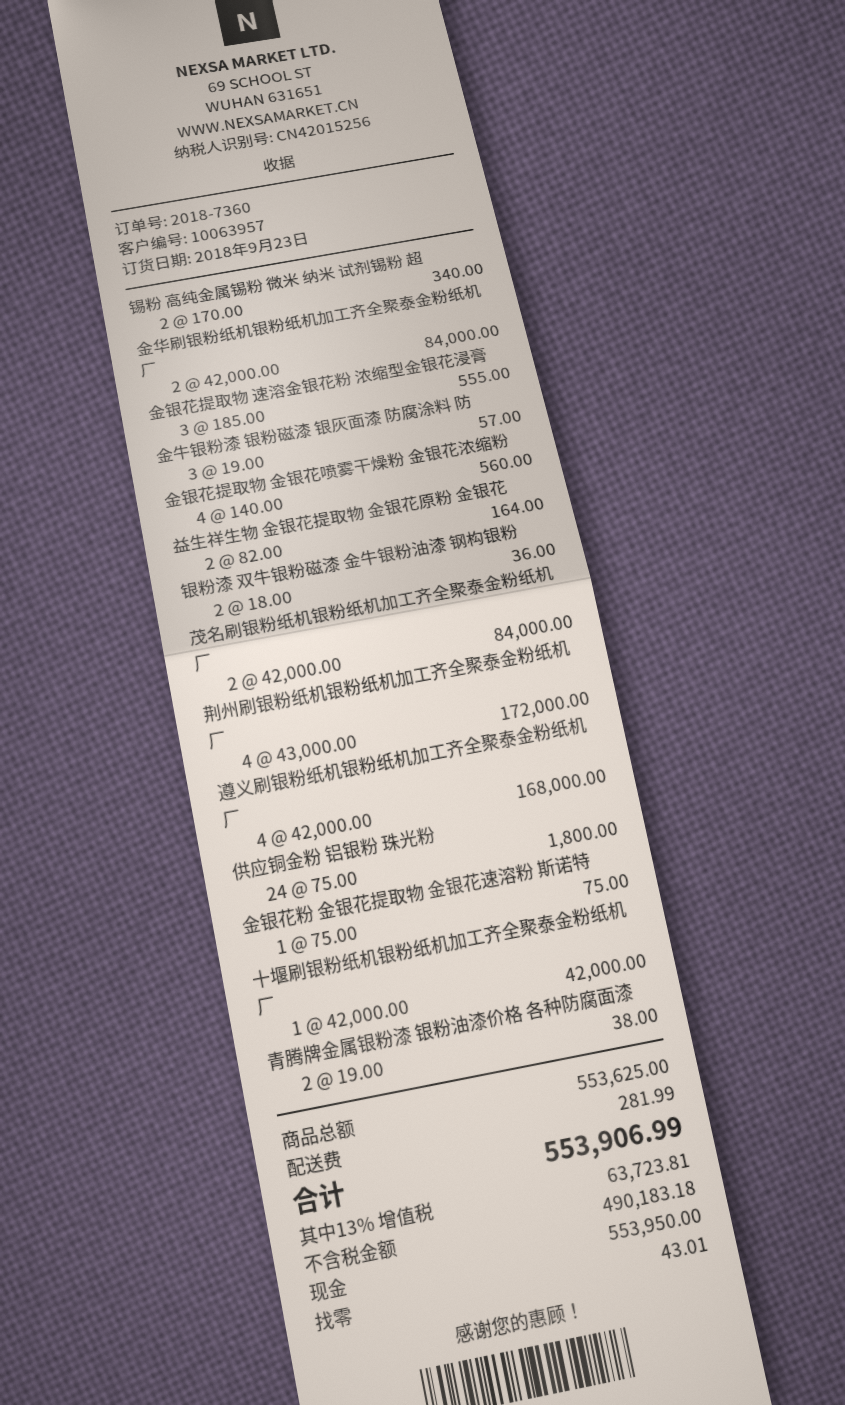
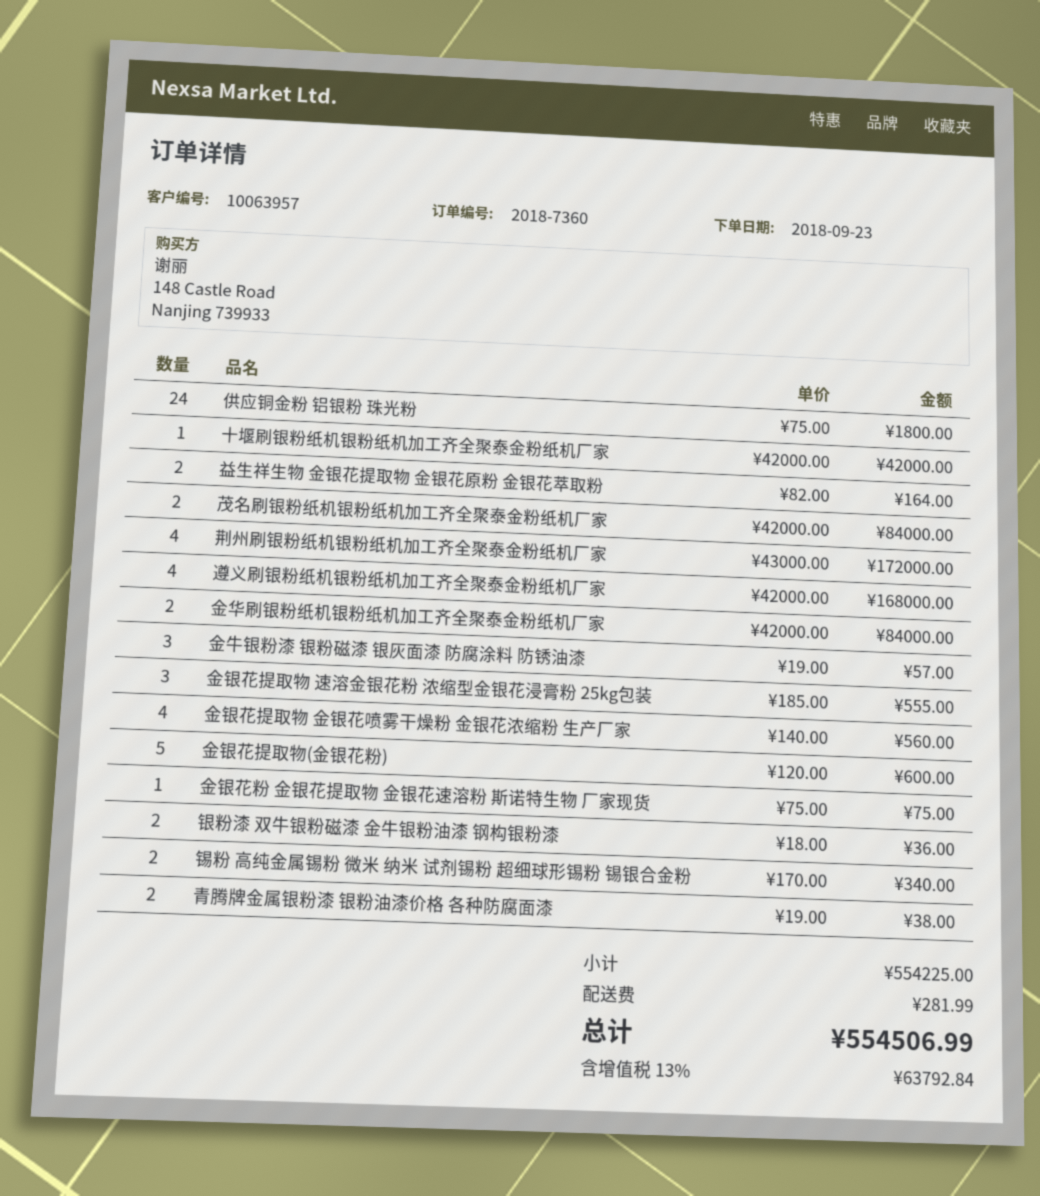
金银花提取物(金银花粉): none -> 5 x 120.00 = 600.00
subtotal: 553625.00 -> 554225.00
tax: 13% = 63723.81 -> 13% = 63792.84
total: 553906.99 -> 554506.99

